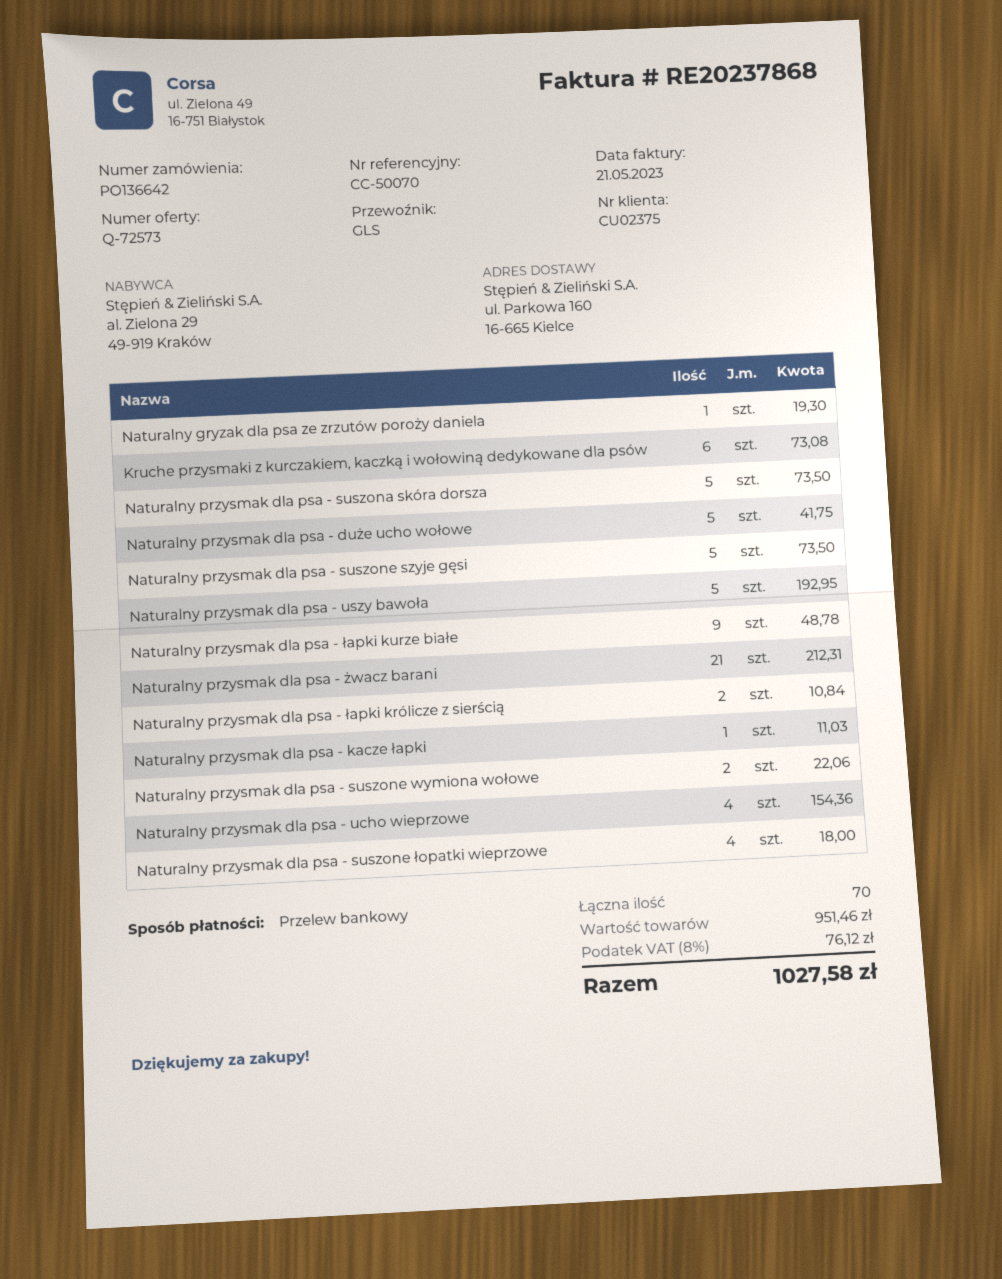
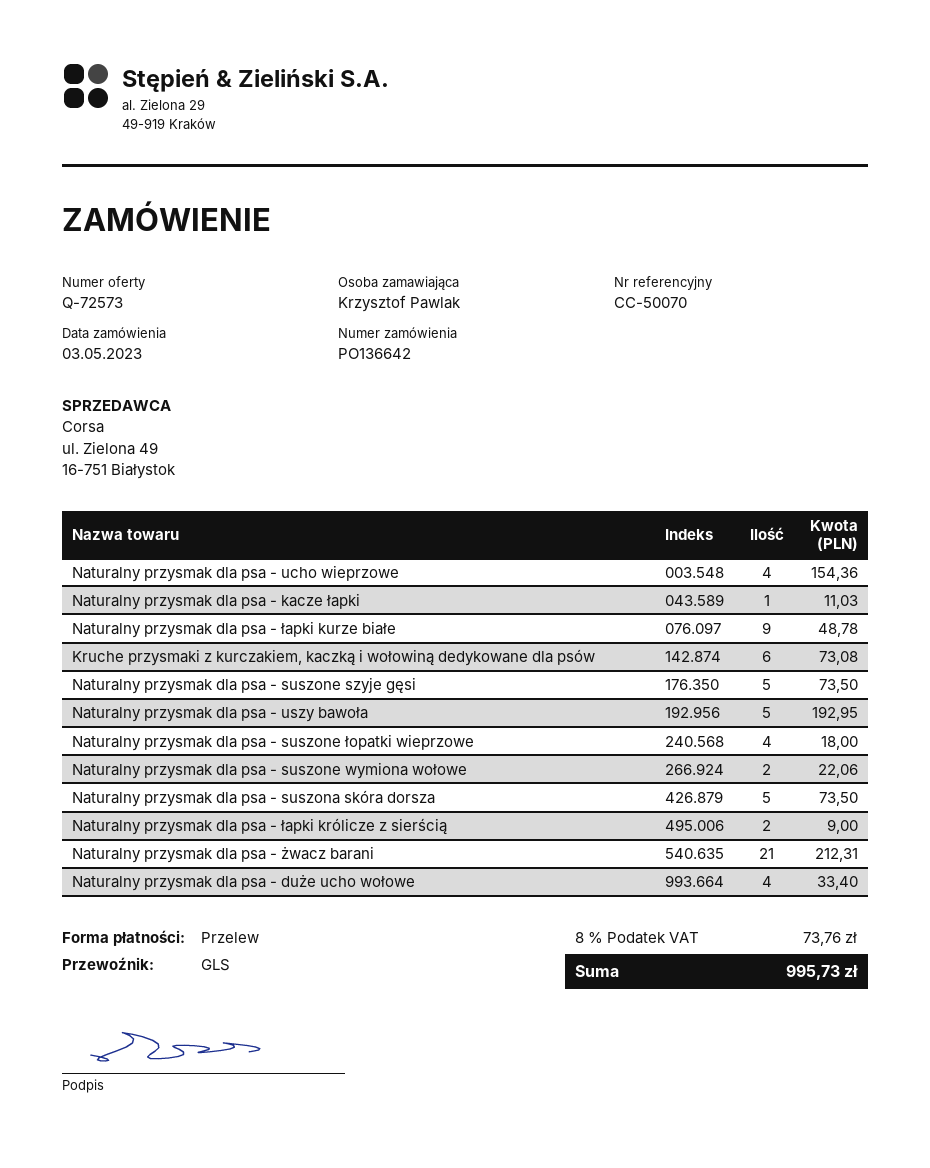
Naturalny gryzak dla psa ze zrzutów poroży daniela: 1 for 19.30 -> none
Naturalny przysmak dla psa - duże ucho wołowe: 5 for 41.75 -> 4 for 33.40
Naturalny przysmak dla psa - łapki królicze z sierścią: 2 for 10.84 -> 2 for 9.00
tax: 8% = 76.12 -> 8% = 73.76
total: 1027.58 -> 995.73

